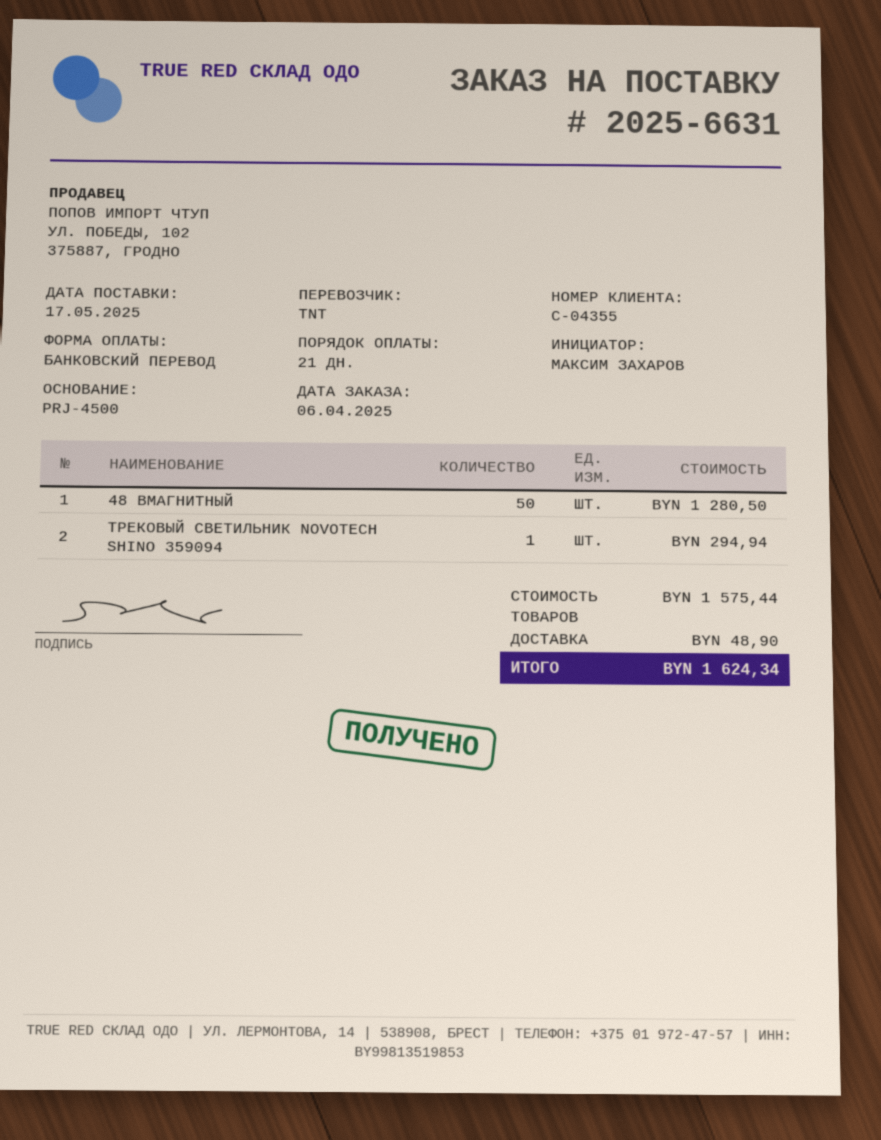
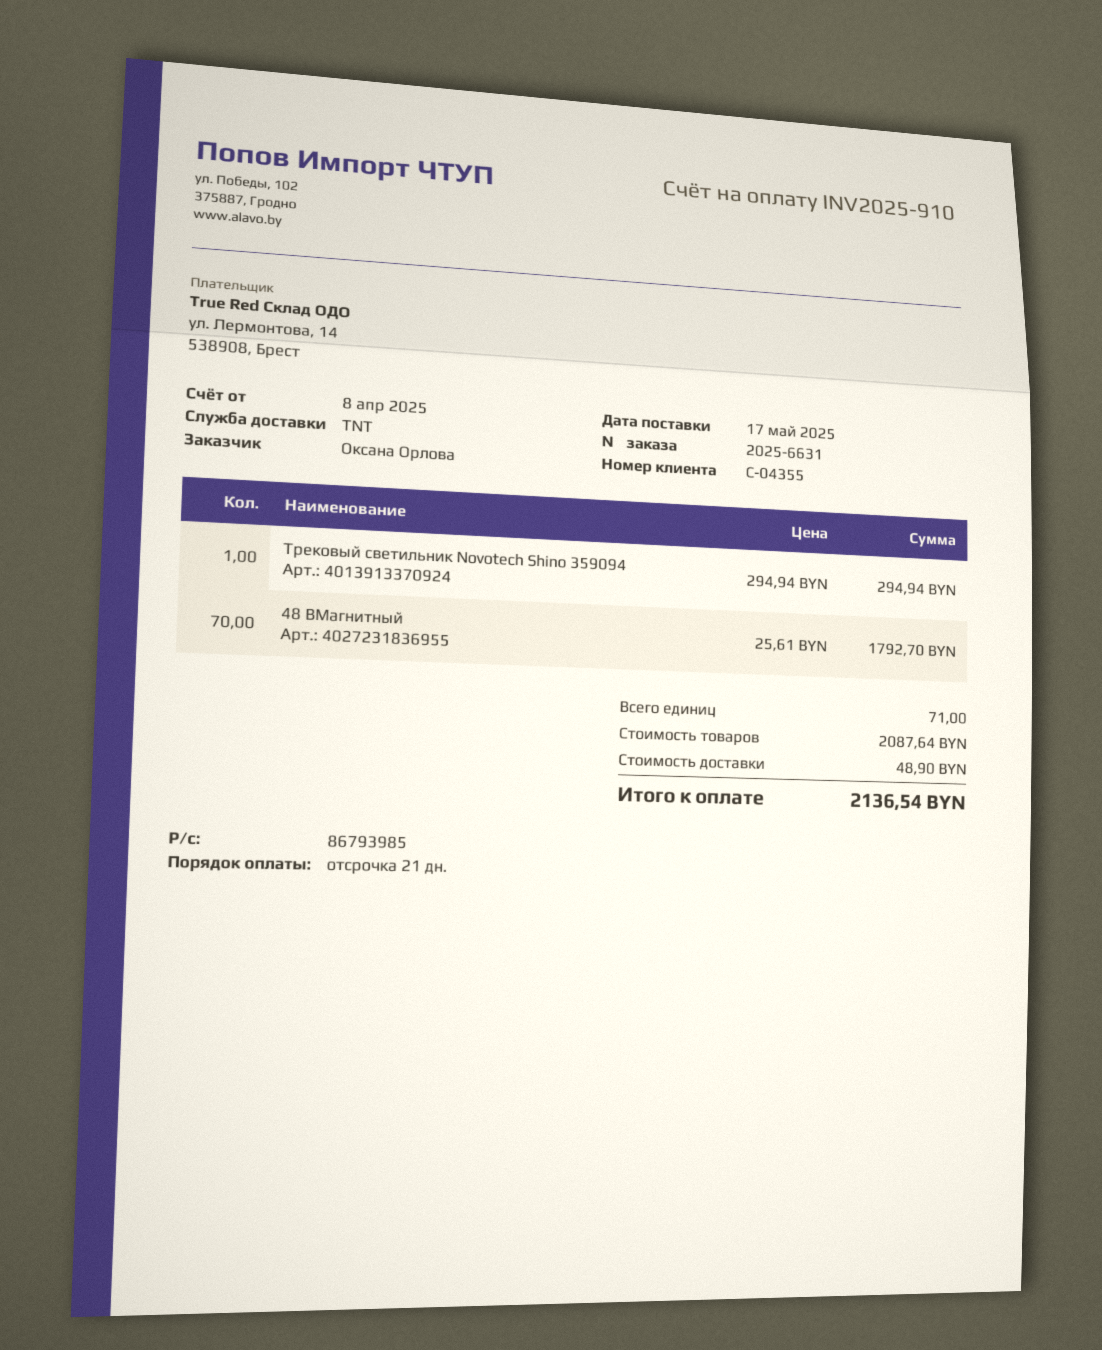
ordered by: МАКСИМ ЗАХАРОВ -> Оксана Орлова
48 ВМАГНИТНЫЙ: 50 for 1280.50 -> 70 for 1792.70
subtotal: 1575.44 -> 2087.64
total: 1624.34 -> 2136.54

